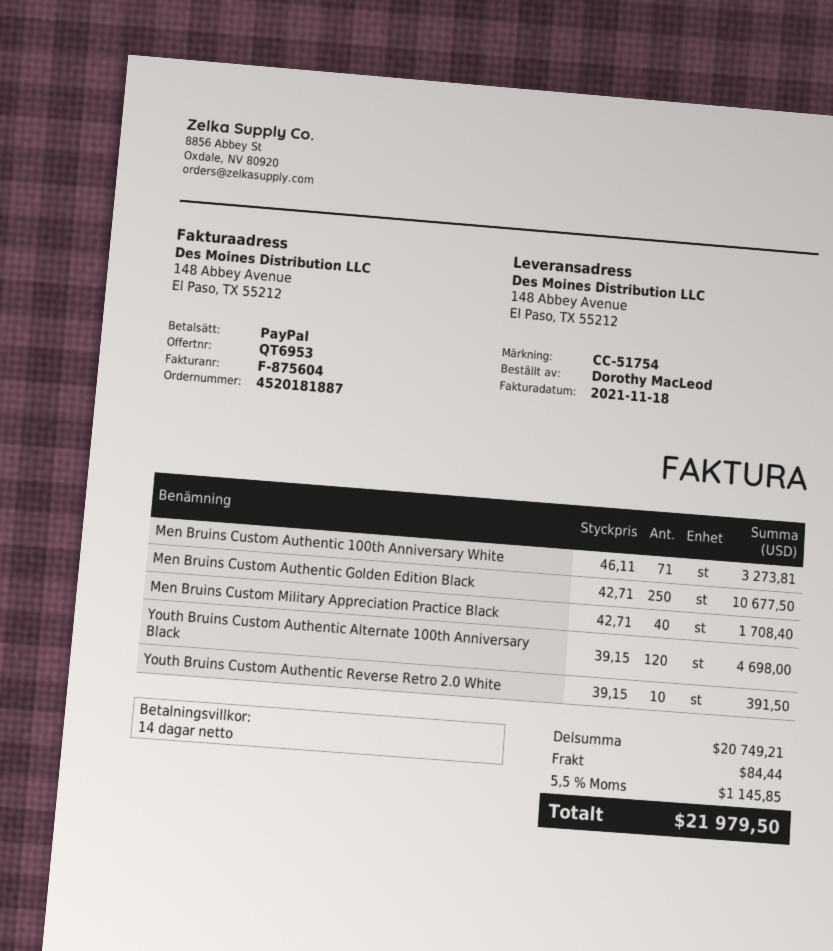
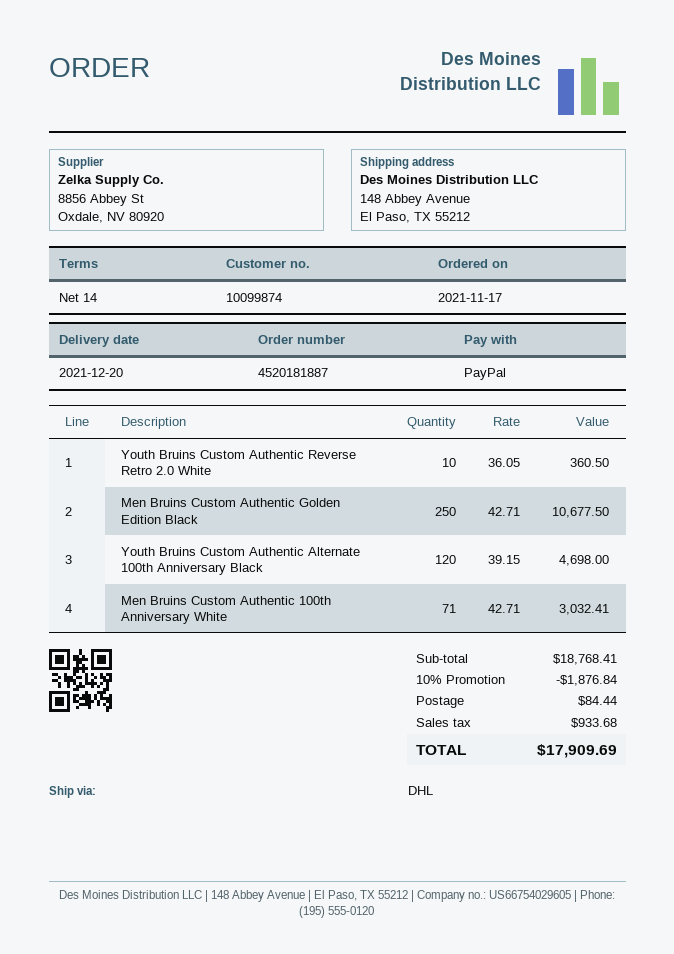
Men Bruins Custom Authentic 100th Anniversary White: 71 x 46.11 = 3273.81 -> 71 x 42.71 = 3032.41
Men Bruins Custom Military Appreciation Practice Black: 40 x 42.71 = 1708.40 -> none
Youth Bruins Custom Authentic Reverse Retro 2.0 White: 10 x 39.15 = 391.50 -> 10 x 36.05 = 360.50
subtotal: 20749.21 -> 18768.41
discount: none -> 10% = 1876.84
tax: 1145.85 -> 933.68
total: 21979.50 -> 17909.69

